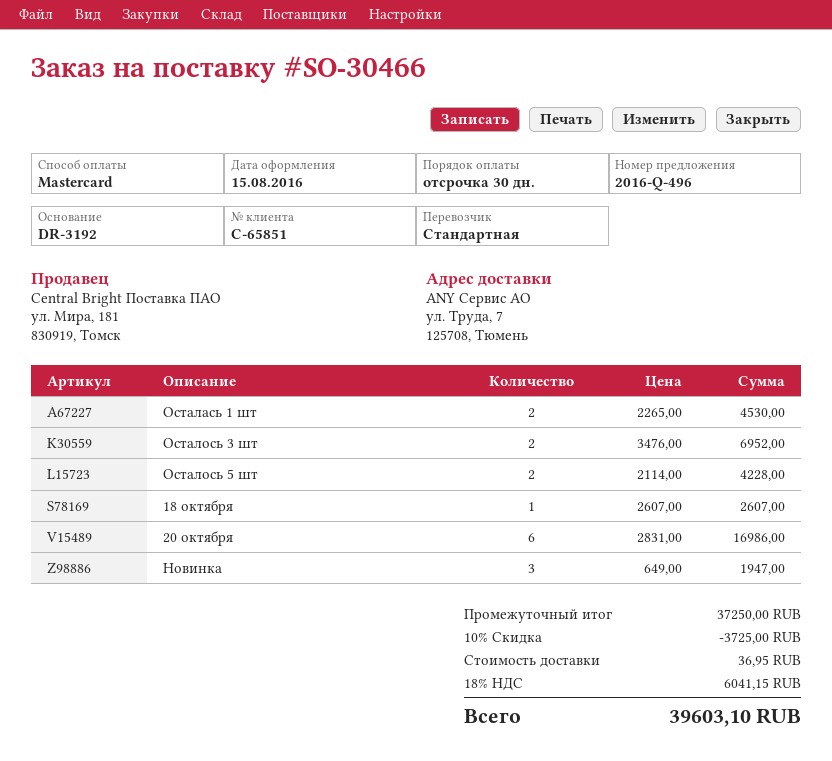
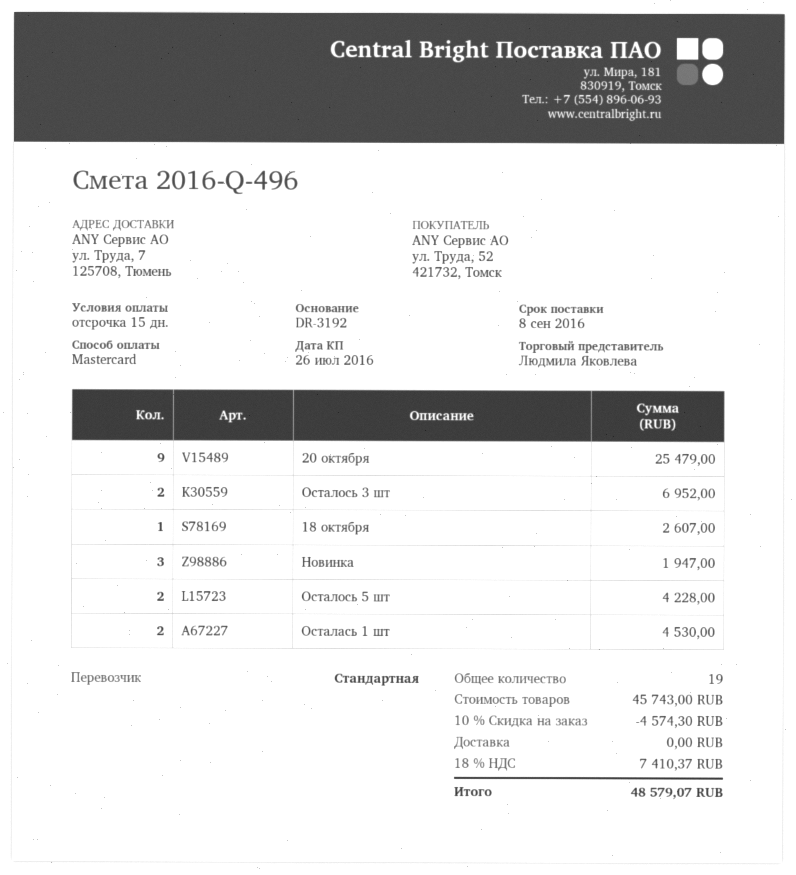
payment terms: 30 days -> 15 days
20 октября: 6 for 16986.00 -> 9 for 25479.00
subtotal: 37250.00 -> 45743.00
discount: 10% = 3725.00 -> 10% = 4574.30
shipping: 36.95 -> 0.00
tax: 18% = 6041.15 -> 18% = 7410.37
total: 39603.10 -> 48579.07

